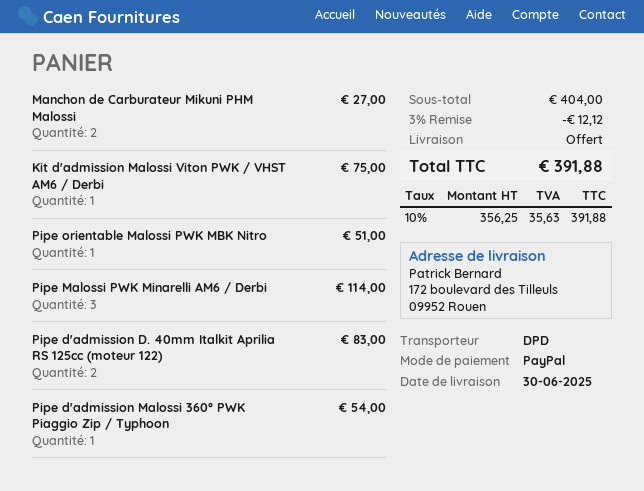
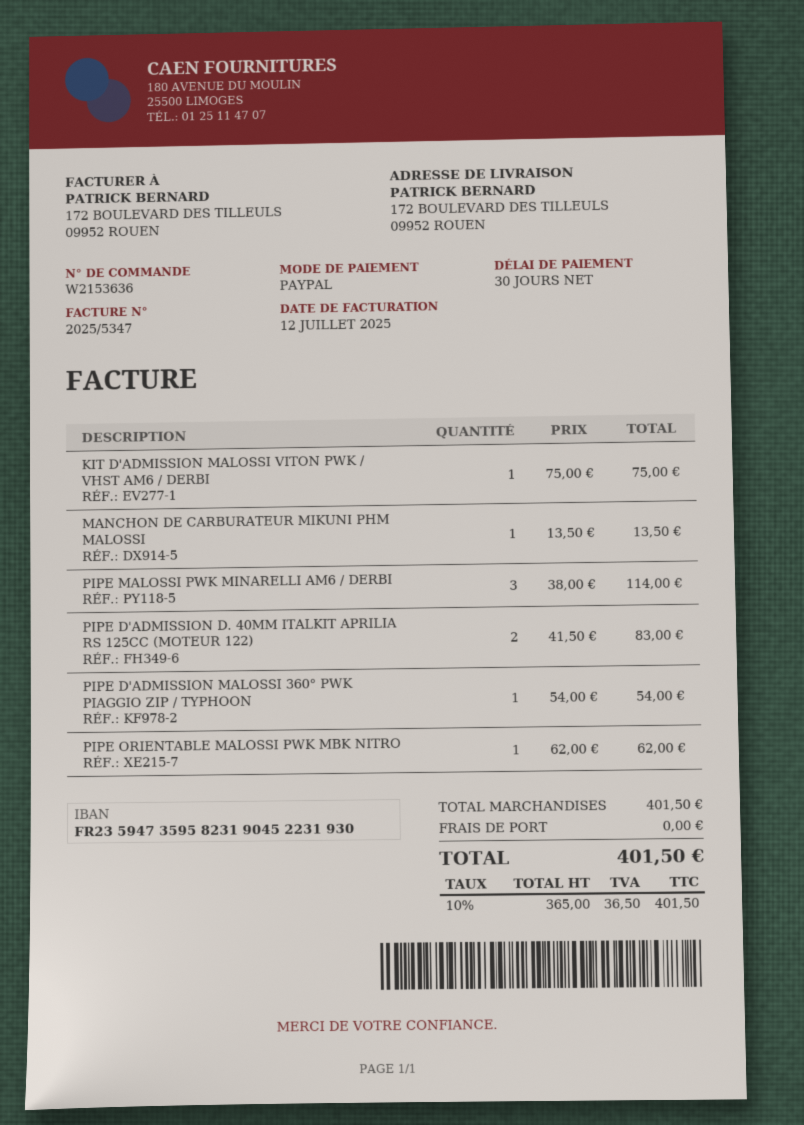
Manchon de Carburateur Mikuni PHM Malossi: 2 for 27.00 -> 1 for 13.50
Pipe orientable Malossi PWK MBK Nitro: 1 for 51.00 -> 1 for 62.00
subtotal: 404.00 -> 401.50
discount: 3% = 12.12 -> none
net: 356.25 -> 365.00
tax: 10% = 35.63 -> 10% = 36.50
total: 391.88 -> 401.50

